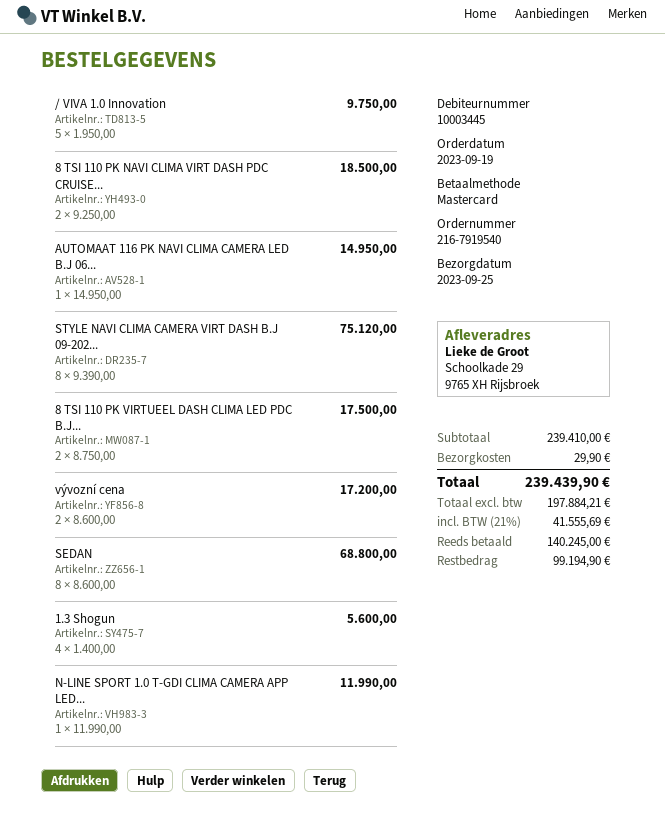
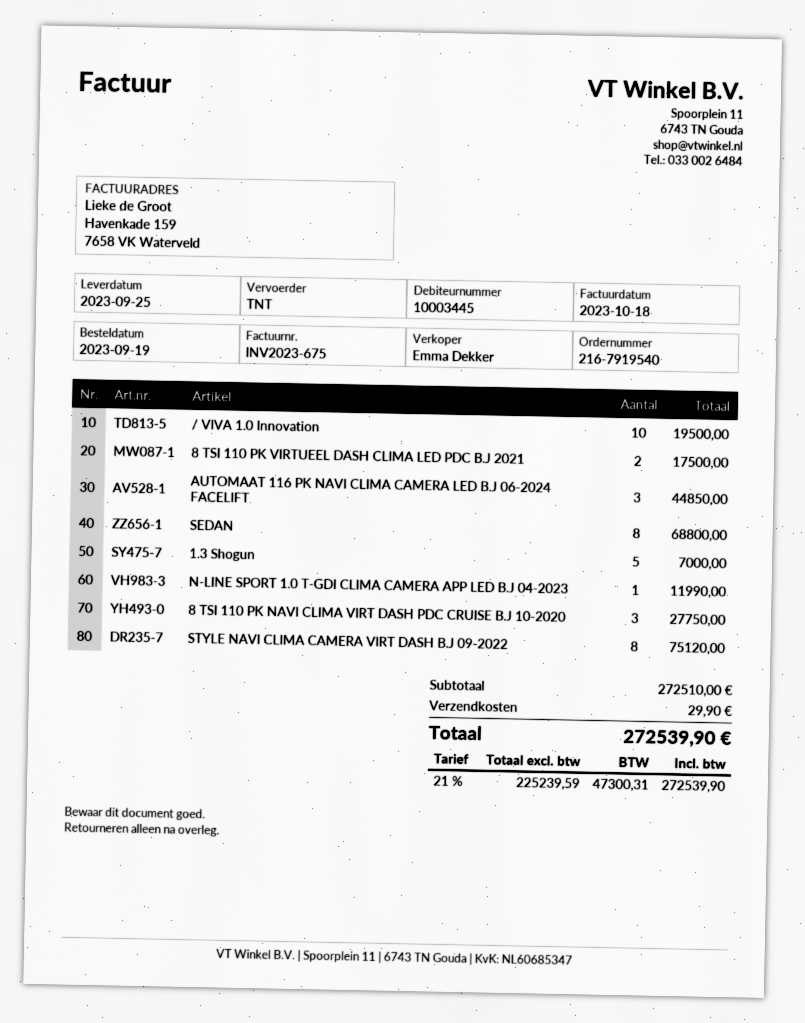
/ VIVA 1.0 Innovation: 5 for 9750.00 -> 10 for 19500.00
8 TSI 110 PK NAVI CLIMA VIRT DASH PDC CRUISE...: 2 for 18500.00 -> 3 for 27750.00
AUTOMAAT 116 PK NAVI CLIMA CAMERA LED B.J 06...: 1 for 14950.00 -> 3 for 44850.00
vývozní cena: 2 for 17200.00 -> none
1.3 Shogun: 4 for 5600.00 -> 5 for 7000.00
subtotal: 239410.00 -> 272510.00
net: 197884.21 -> 225239.59
tax: 21% = 41555.69 -> 21% = 47300.31
total: 239439.90 -> 272539.90

